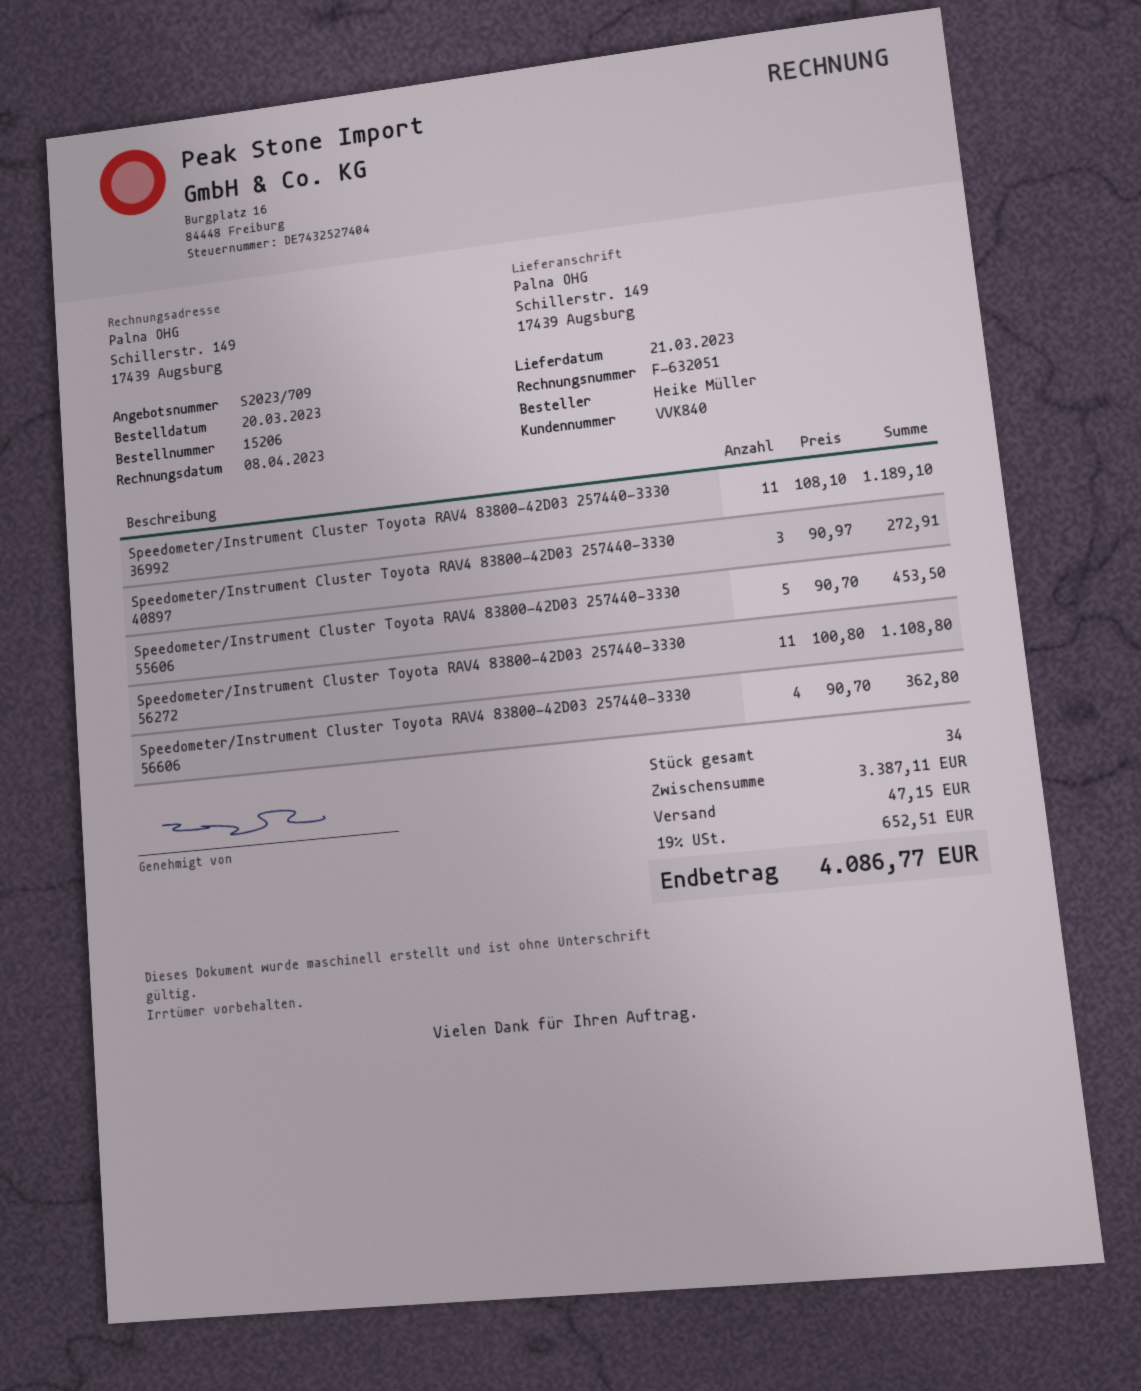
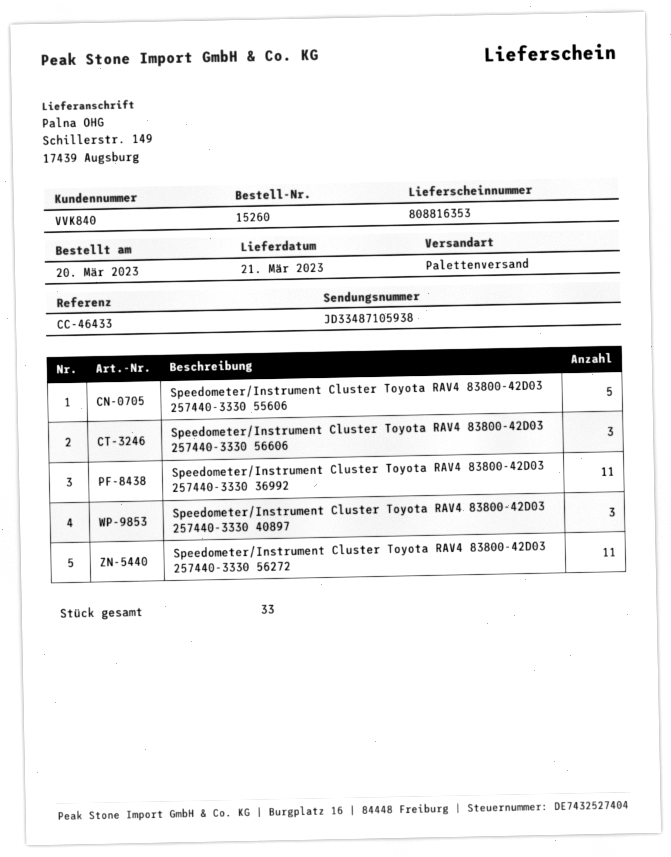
order number: 15206 -> 15260
Speedometer/Instrument Cluster Toyota RAV4 83800-42D03 257440-3330 56606: 4 -> 3
total quantity: 34 -> 33

